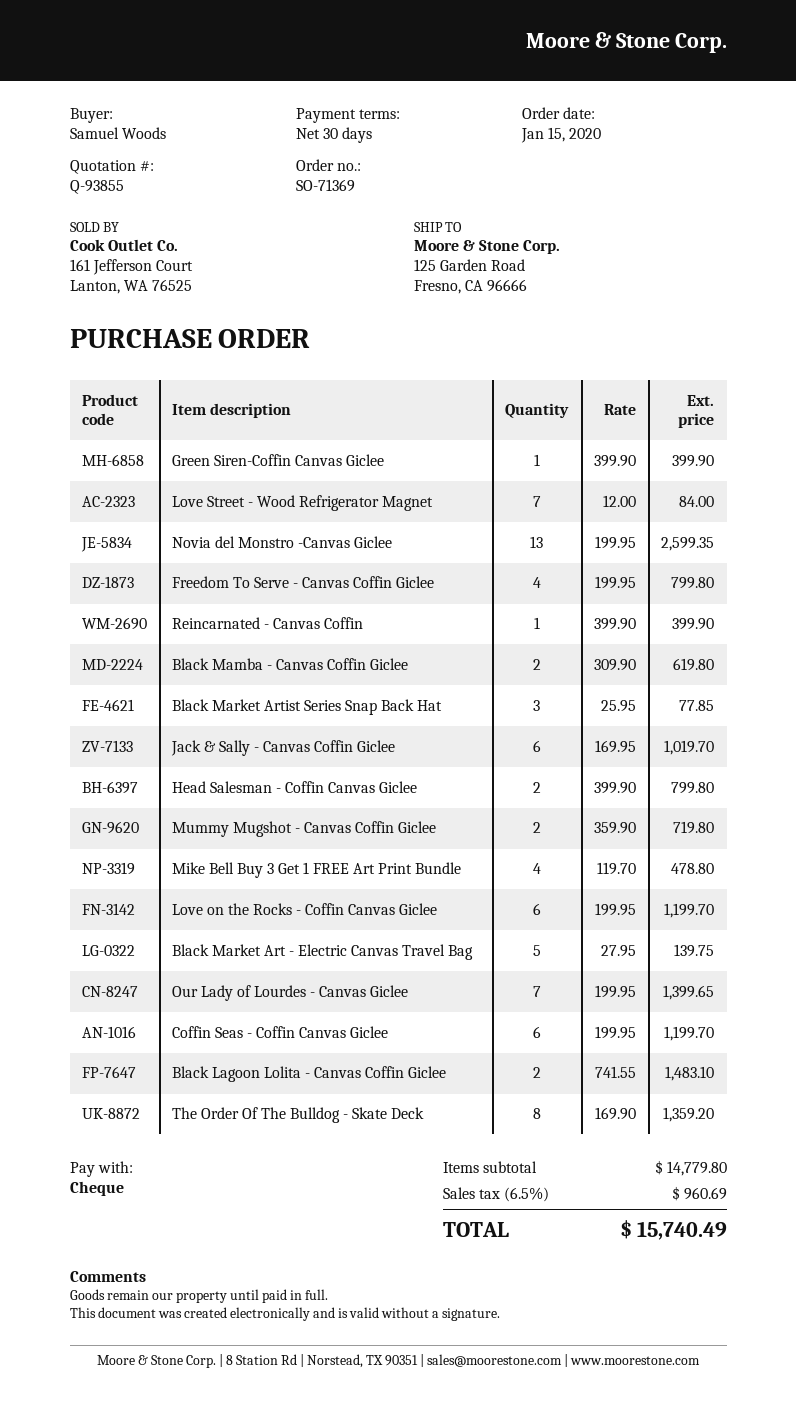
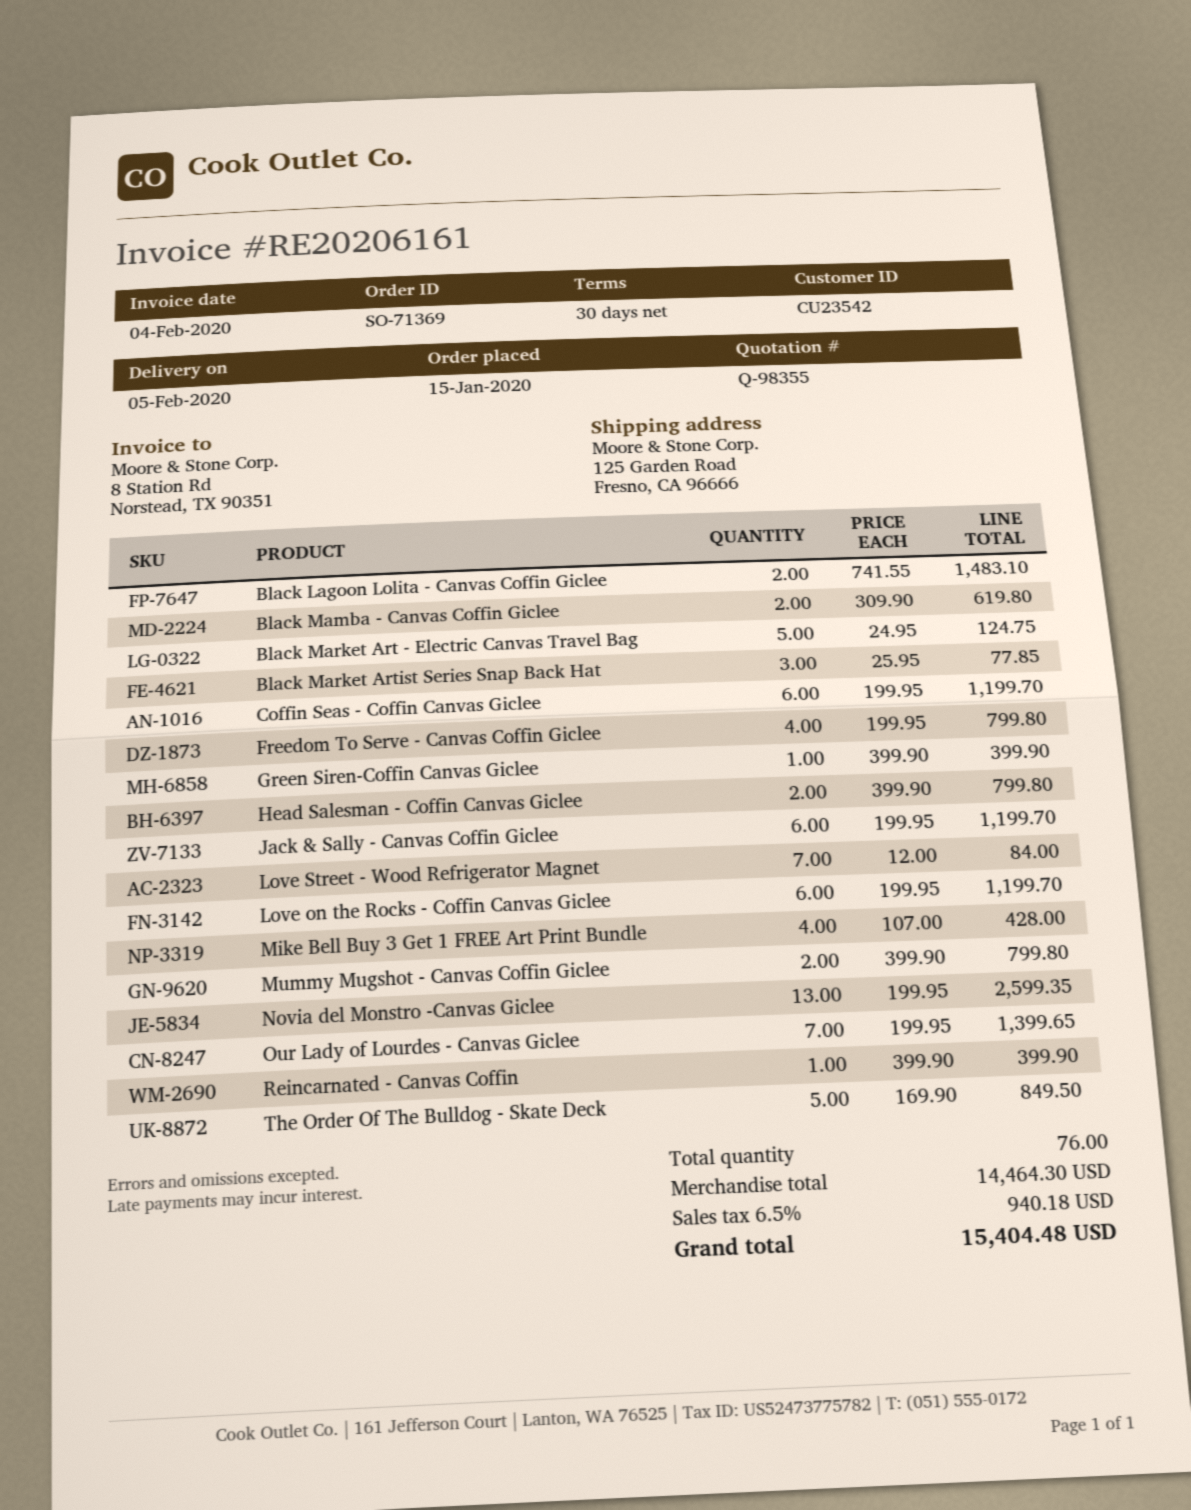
quote number: Q-93855 -> Q-98355
Jack & Sally - Canvas Coffin Giclee: 6 x 169.95 = 1019.70 -> 6 x 199.95 = 1199.70
Mummy Mugshot - Canvas Coffin Giclee: 2 x 359.90 = 719.80 -> 2 x 399.90 = 799.80
Mike Bell Buy 3 Get 1 FREE Art Print Bundle: 4 x 119.70 = 478.80 -> 4 x 107.00 = 428.00
Black Market Art - Electric Canvas Travel Bag: 5 x 27.95 = 139.75 -> 5 x 24.95 = 124.75
The Order Of The Bulldog - Skate Deck: 8 x 169.90 = 1359.20 -> 5 x 169.90 = 849.50
subtotal: 14779.80 -> 14464.30
tax: 6.5% = 960.69 -> 6.5% = 940.18
total: 15740.49 -> 15404.48

